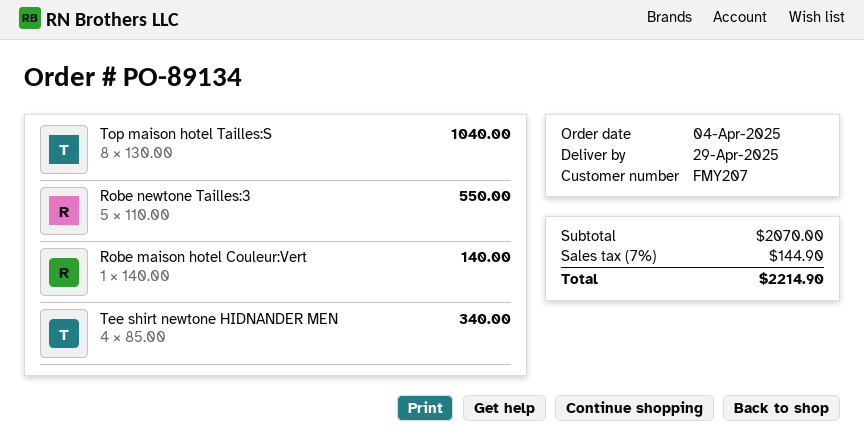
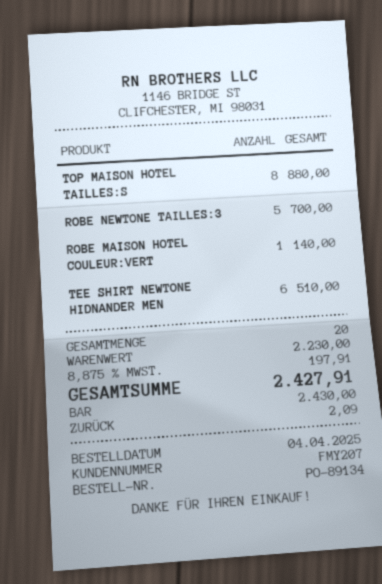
Top maison hotel Tailles:S: 8 for 1040.00 -> 8 for 880.00
Robe newtone Tailles:3: 5 for 550.00 -> 5 for 700.00
Tee shirt newtone HIDNANDER MEN: 4 for 340.00 -> 6 for 510.00
subtotal: 2070.00 -> 2230.00
tax: 7% = 144.90 -> 8.875% = 197.91
total: 2214.90 -> 2427.91

